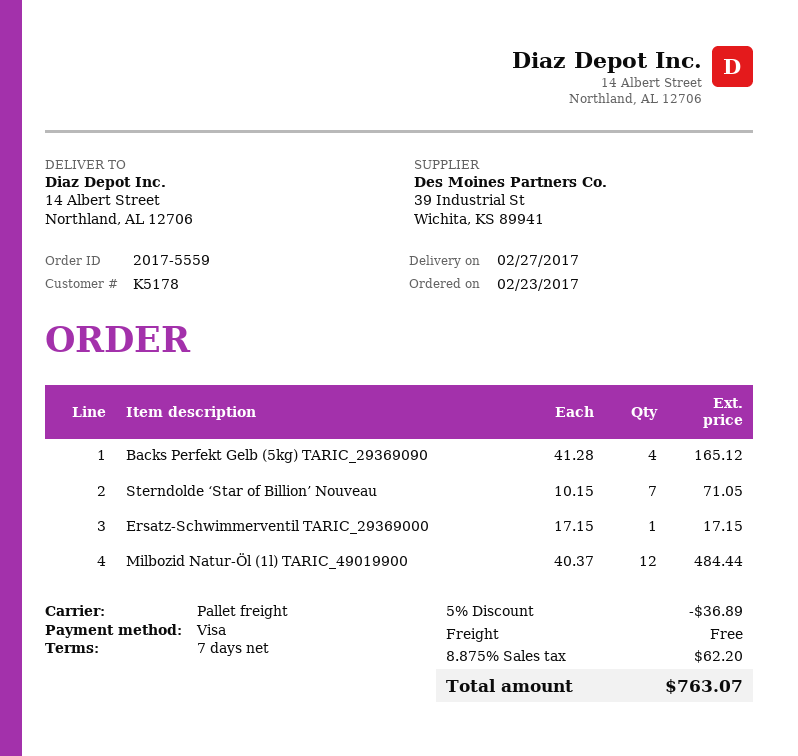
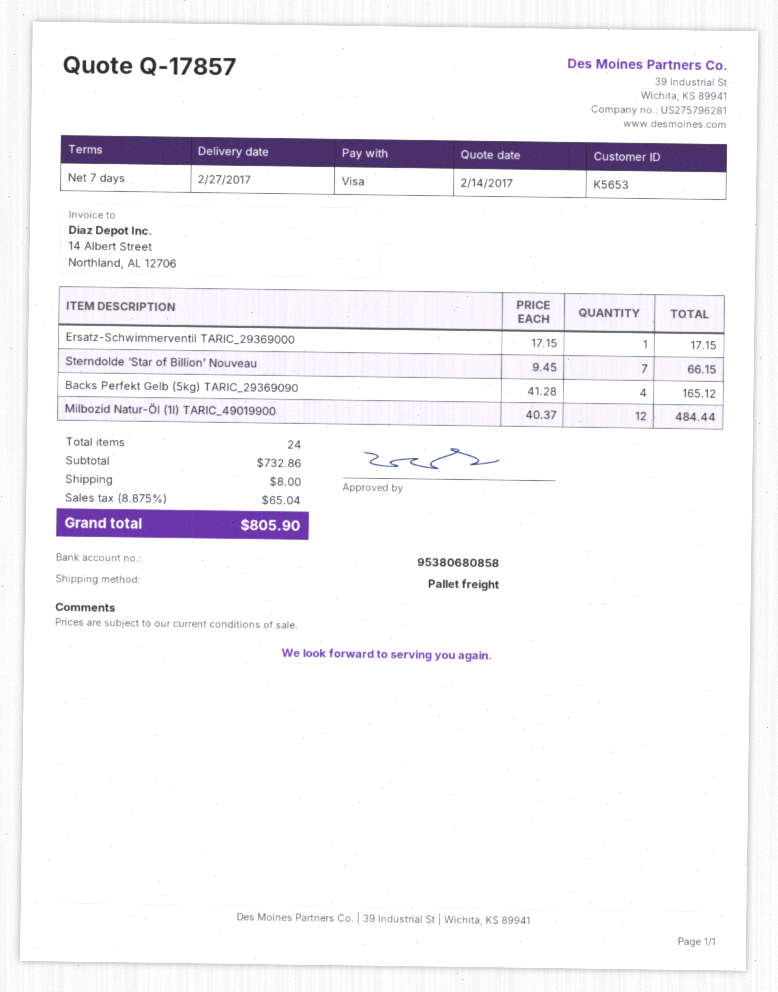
customer number: K5178 -> K5653
Sterndolde ‘Star of Billion’ Nouveau: 7 x 10.15 = 71.05 -> 7 x 9.45 = 66.15
discount: 5% = 36.89 -> none
shipping: 0.00 -> 8.00
tax: 8.875% = 62.20 -> 8.875% = 65.04
total: 763.07 -> 805.90

